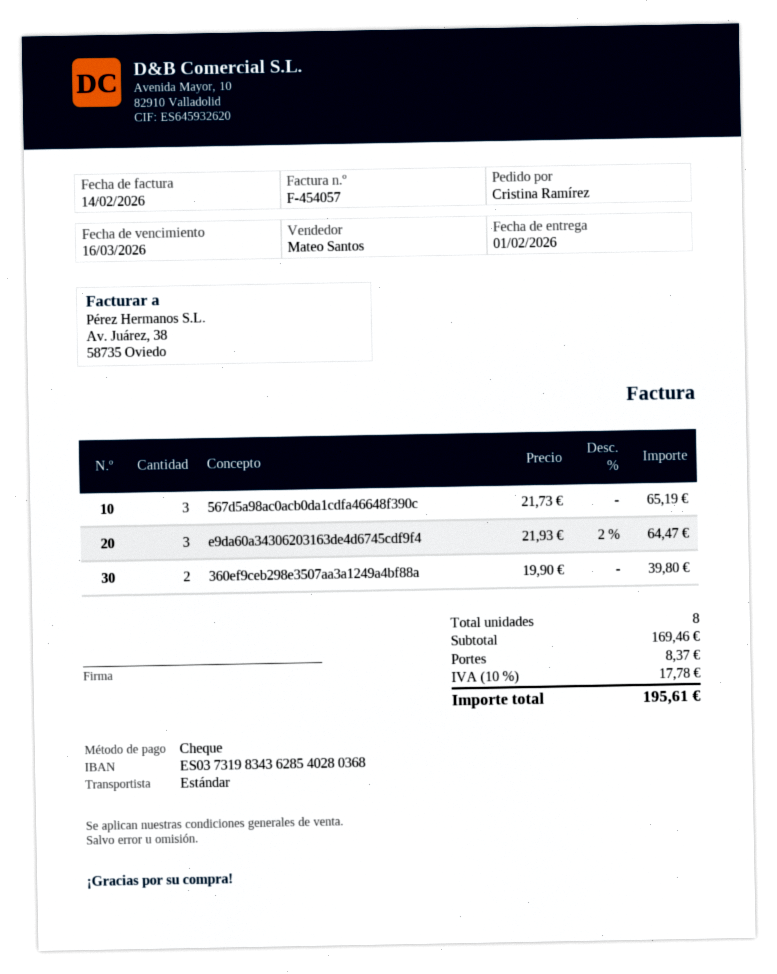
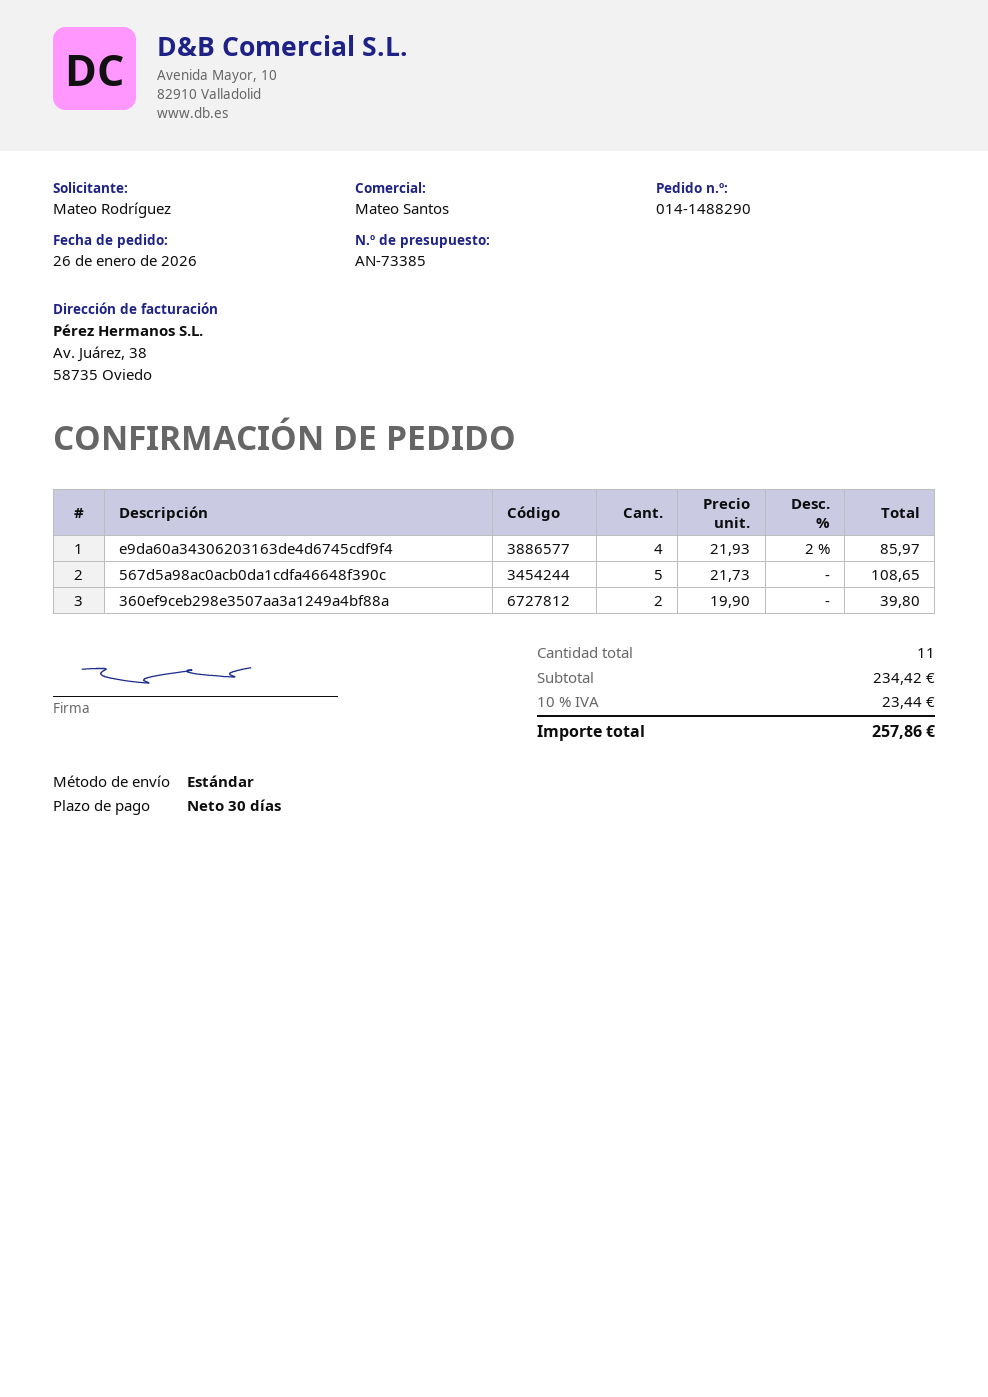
ordered by: Cristina Ramírez -> Mateo Rodríguez
567d5a98ac0acb0da1cdfa46648f390c: 3 x 21.73 = 65.19 -> 5 x 21.73 = 108.65
e9da60a34306203163de4d6745cdf9f4: 3 x 21.93 - 2% = 64.47 -> 4 x 21.93 - 2% = 85.97
total quantity: 8 -> 11
subtotal: 169.46 -> 234.42
shipping: 8.37 -> none
tax: 10% = 17.78 -> 10% = 23.44
total: 195.61 -> 257.86

